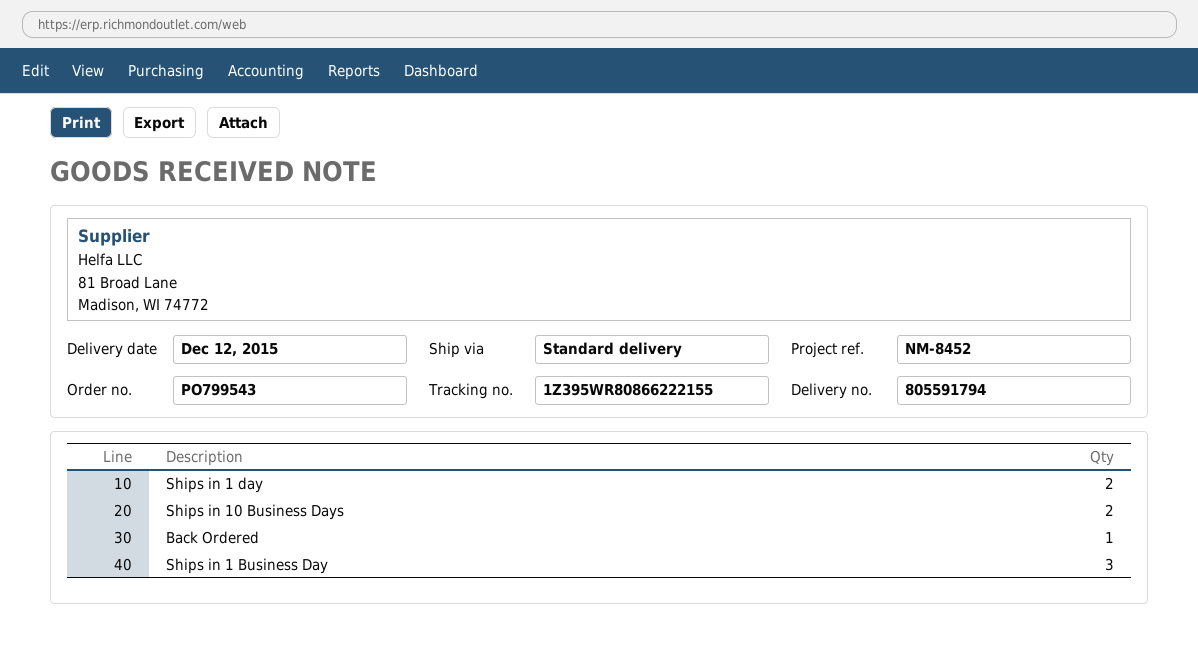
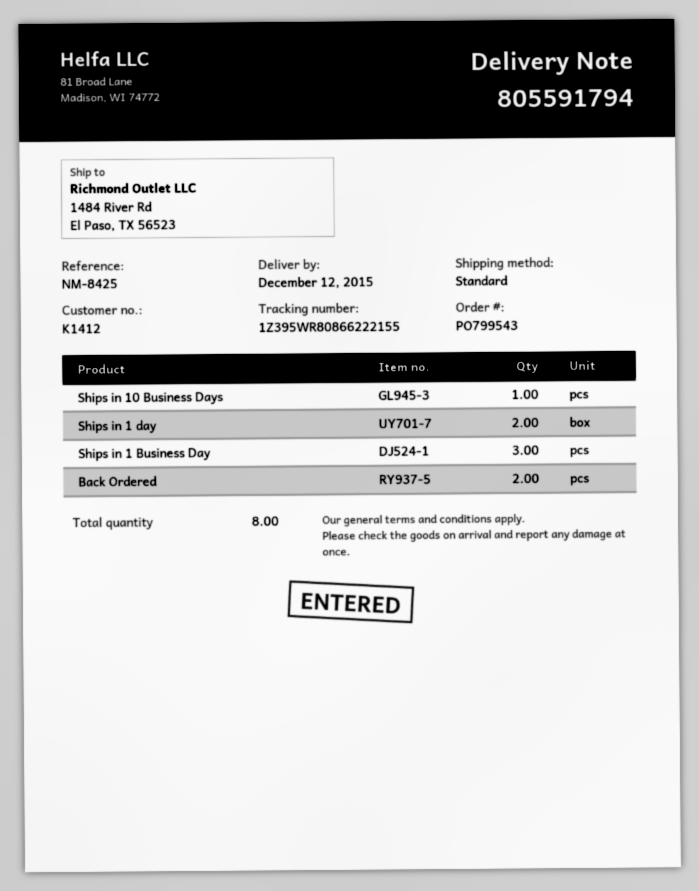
reference: NM-8452 -> NM-8425
Ships in 10 Business Days: 2 -> 1
Back Ordered: 1 -> 2

